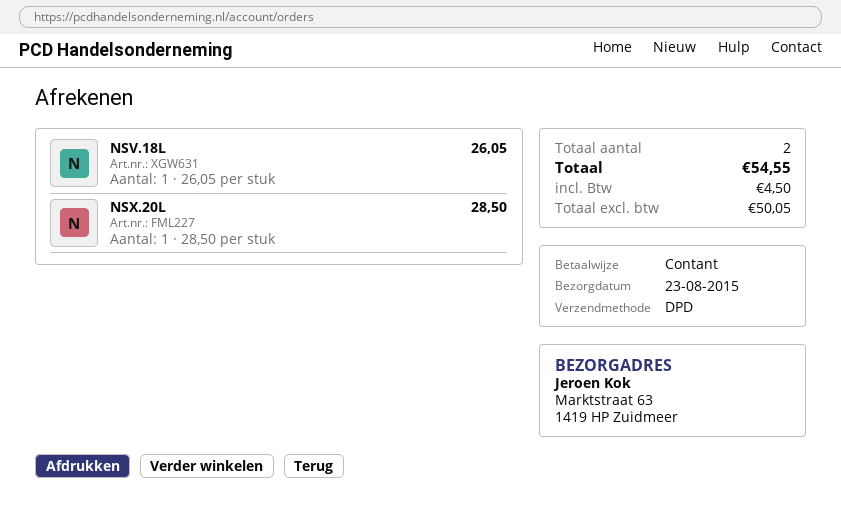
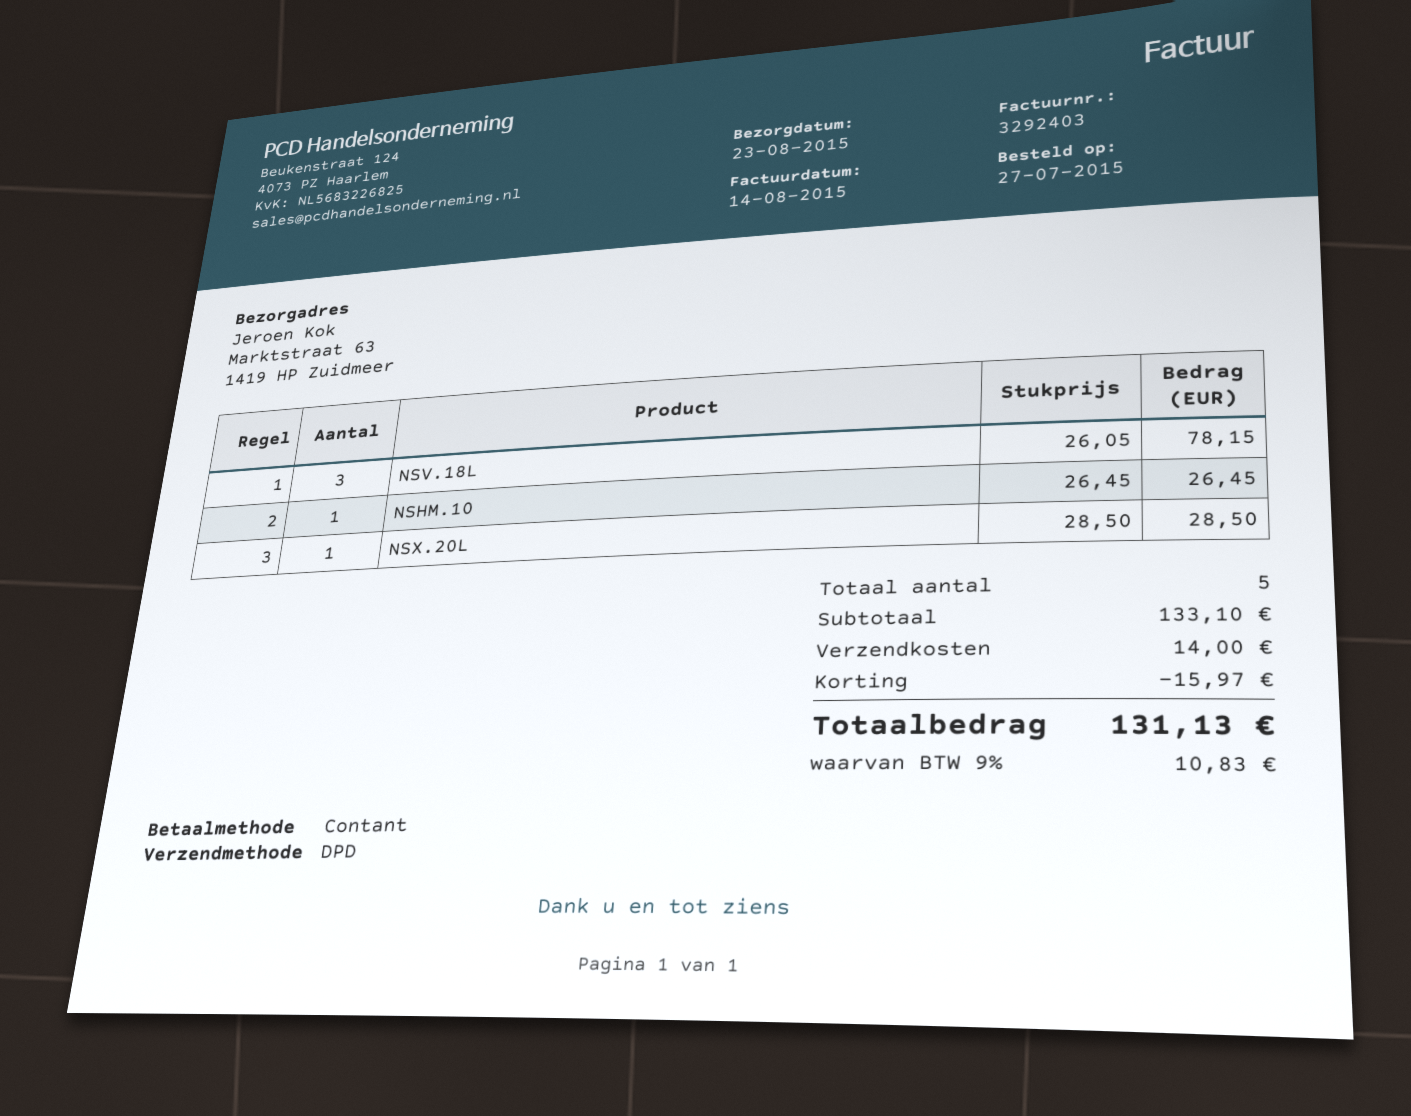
NSV.18L: 1 x 26.05 = 26.05 -> 3 x 26.05 = 78.15
NSHM.10: none -> 1 x 26.45 = 26.45
total quantity: 2 -> 5
discount: none -> 15.97
shipping: none -> 14.00
tax: 4.50 -> 10.83
total: 54.55 -> 131.13

